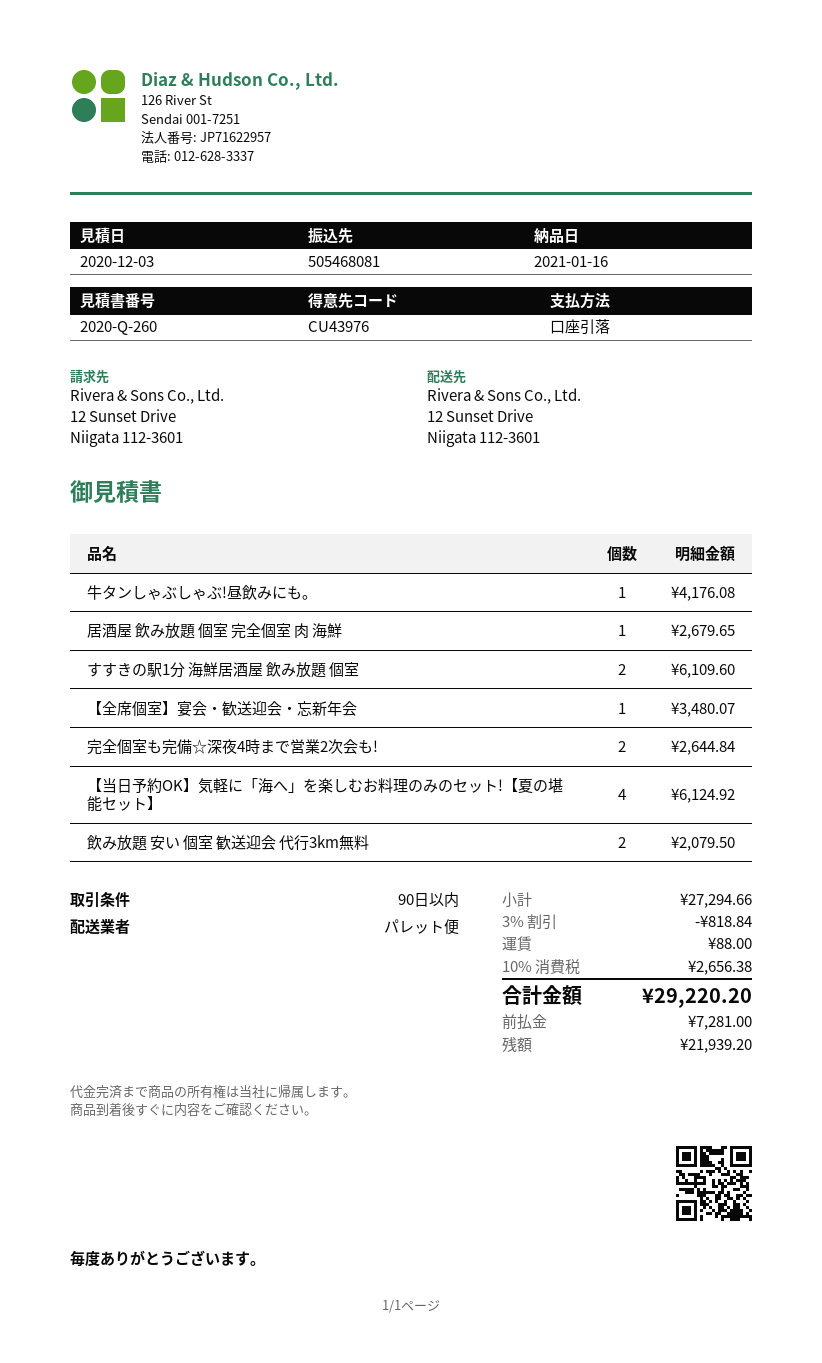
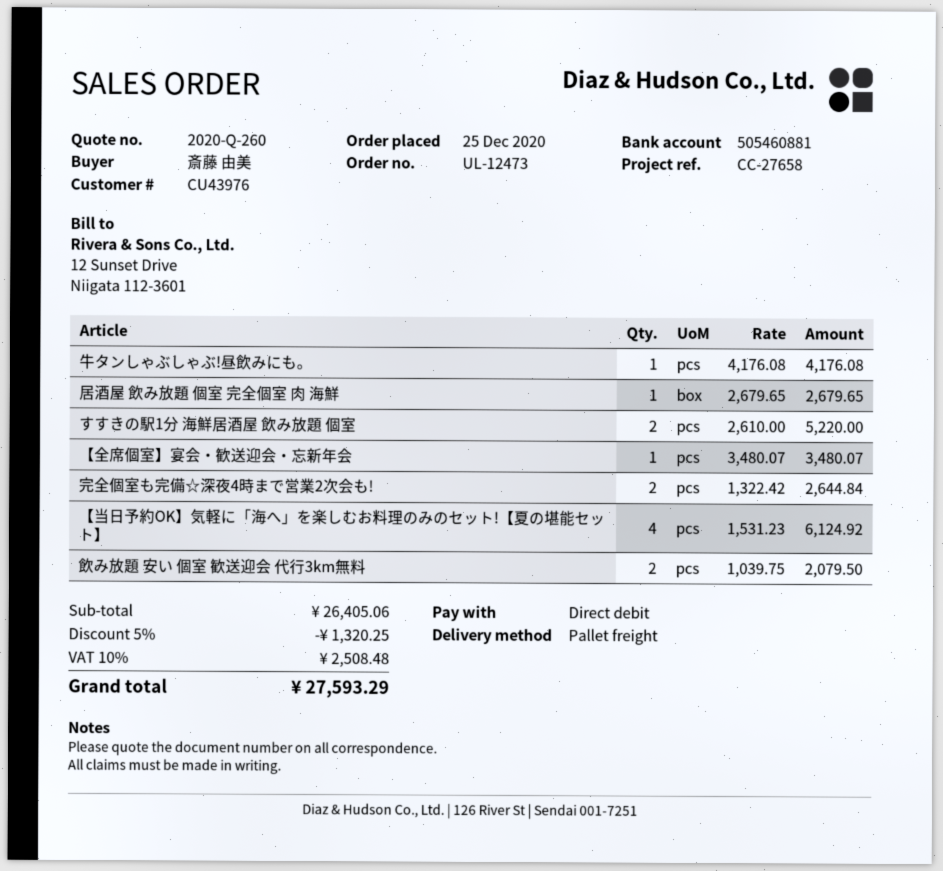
bank account: 505468081 -> 505460881
すすきの駅1分 海鮮居酒屋 飲み放題 個室: 2 for 6109.60 -> 2 for 5220.00
subtotal: 27294.66 -> 26405.06
discount: 3% = 818.84 -> 5% = 1320.25
shipping: 88.00 -> none
tax: 10% = 2656.38 -> 10% = 2508.48
total: 29220.20 -> 27593.29

